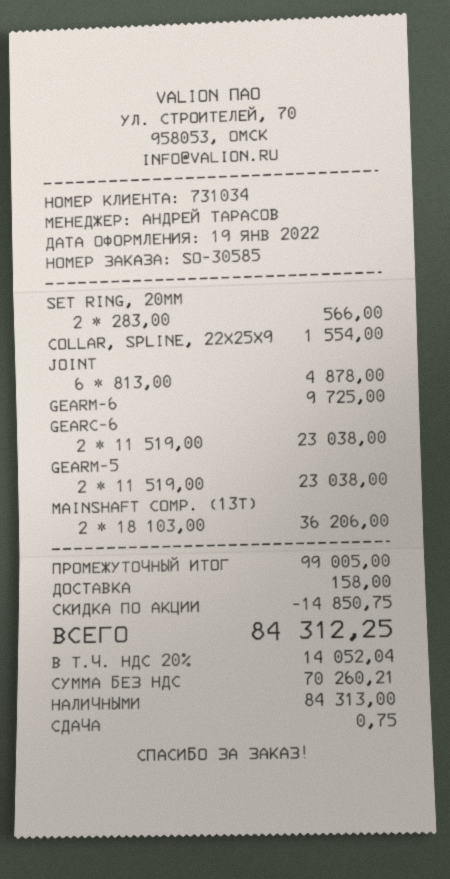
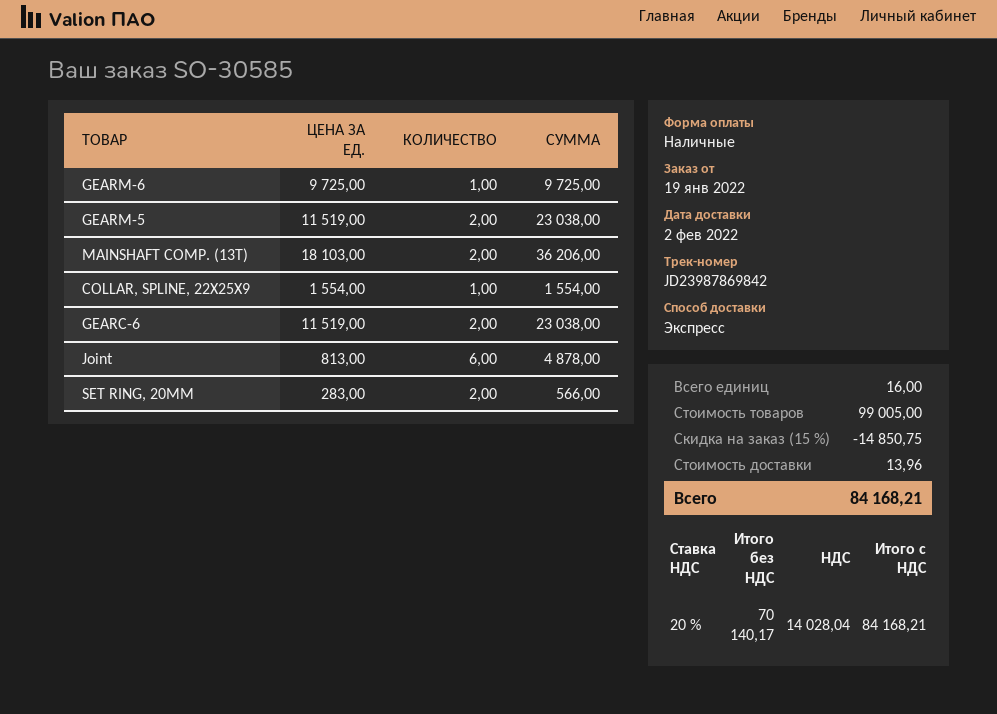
shipping: 158.00 -> 13.96
net: 70260.21 -> 70140.17
tax: 20% = 14052.04 -> 20% = 14028.04
total: 84312.25 -> 84168.21

